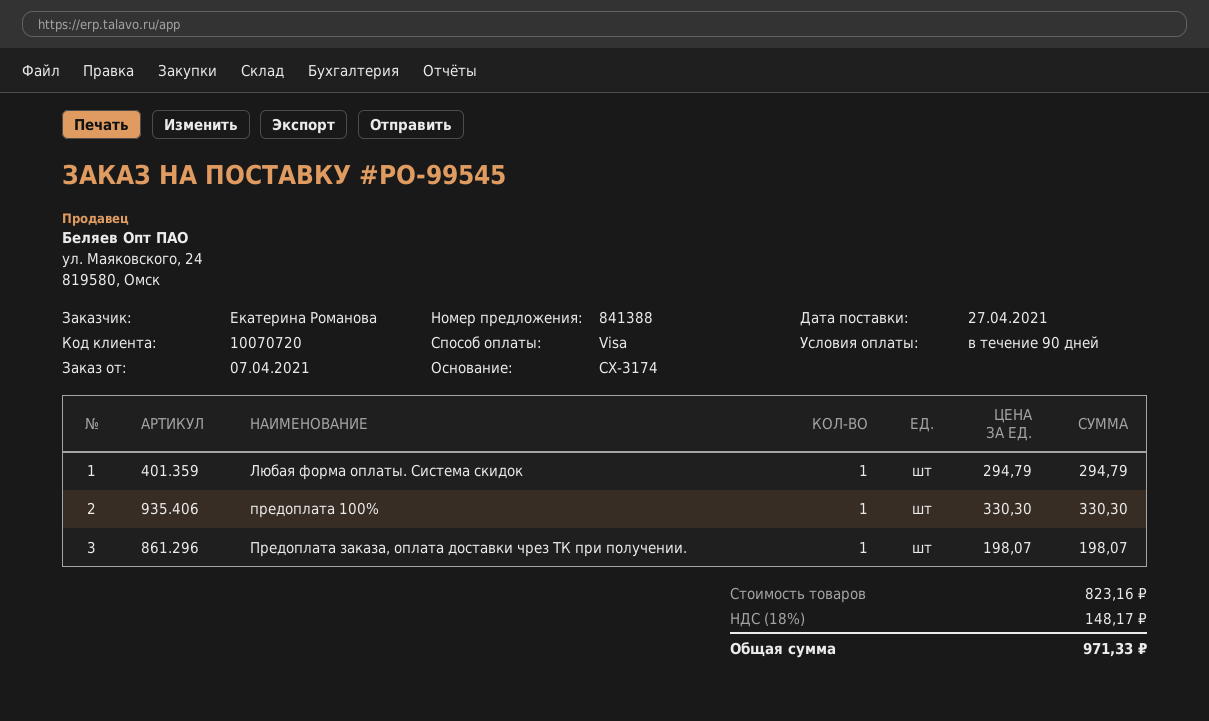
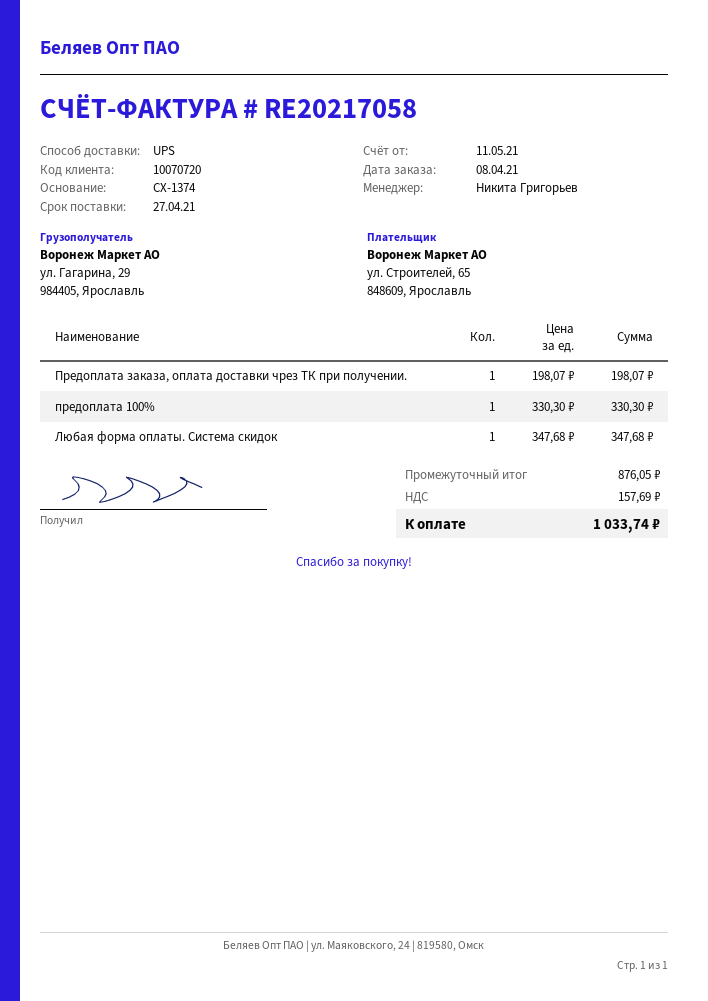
order date: 2021-04-07 -> 2021-04-08
reference: CX-3174 -> CX-1374
Любая форма оплаты. Система скидок: 1 x 294.79 = 294.79 -> 1 x 347.68 = 347.68
subtotal: 823.16 -> 876.05
tax: 148.17 -> 157.69
total: 971.33 -> 1033.74

